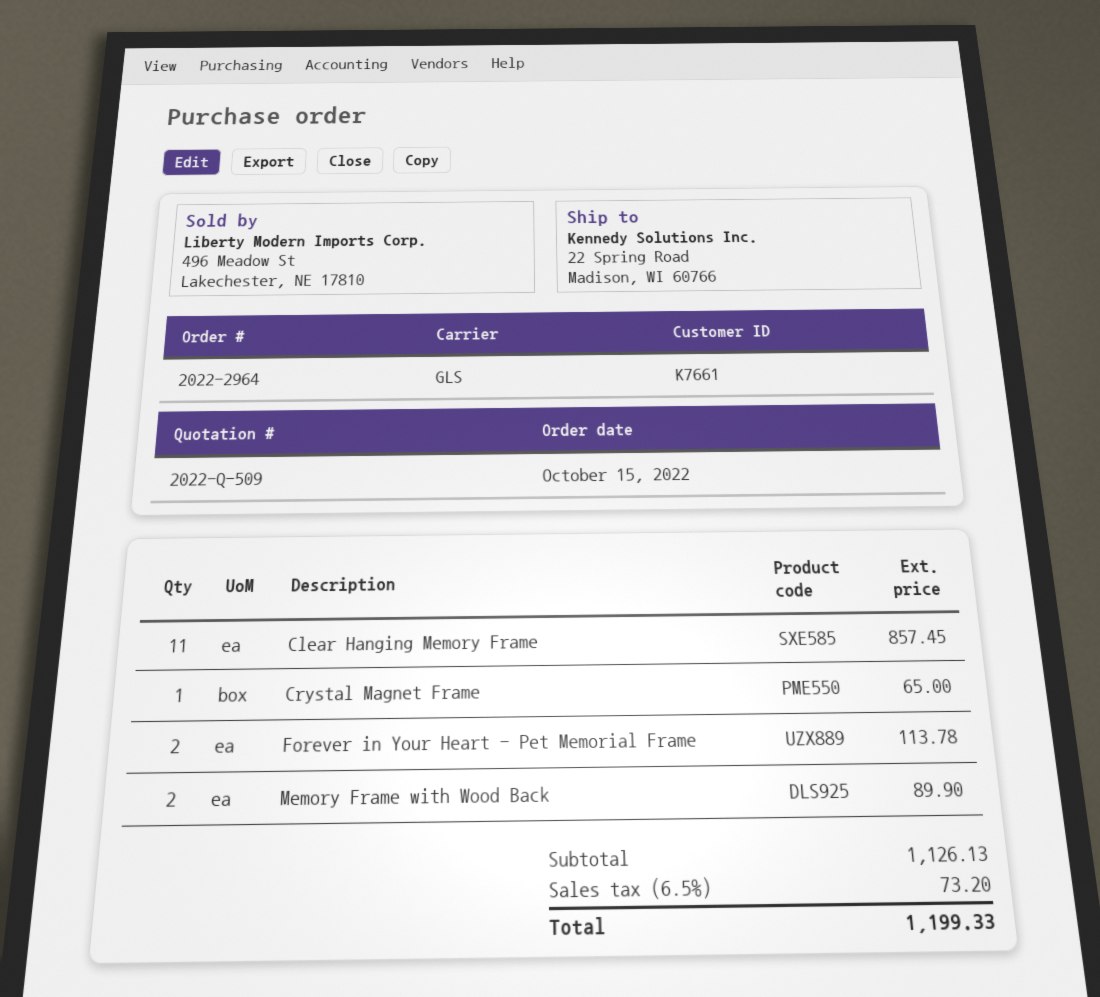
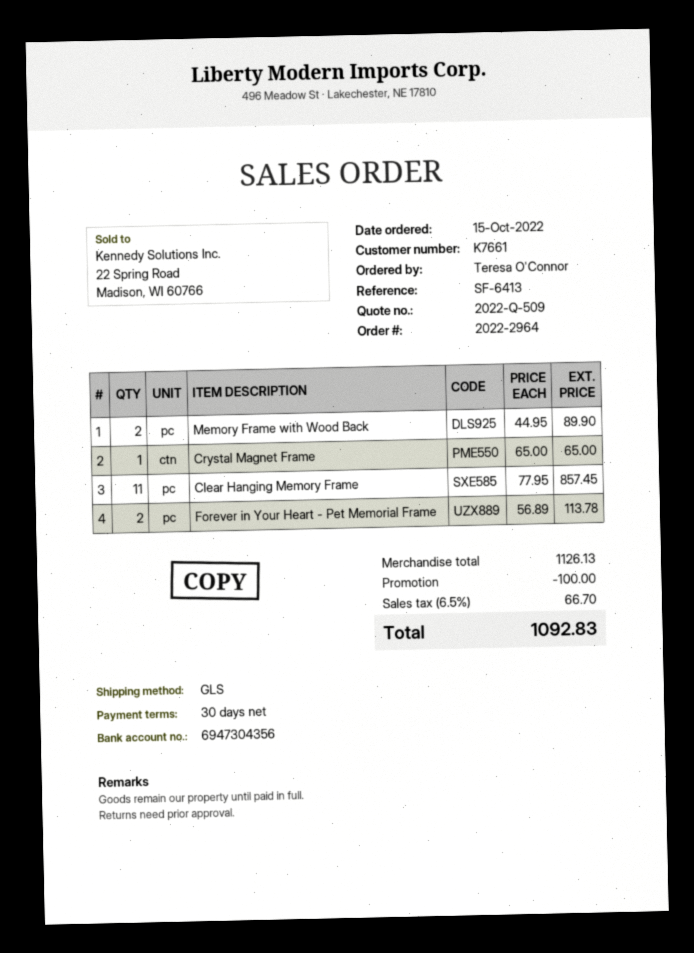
discount: none -> 100.00
tax: 6.5% = 73.20 -> 6.5% = 66.70
total: 1199.33 -> 1092.83

